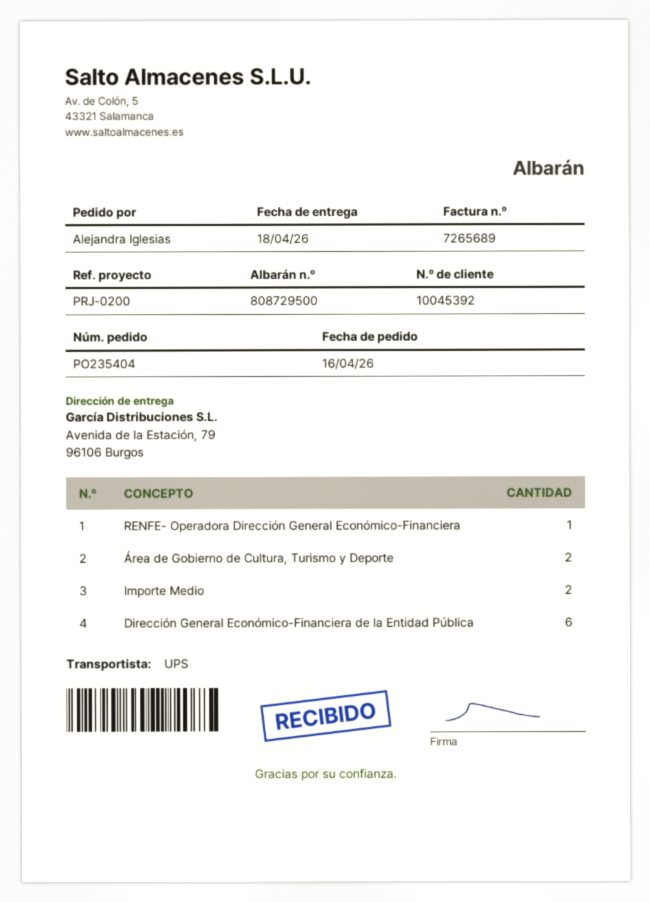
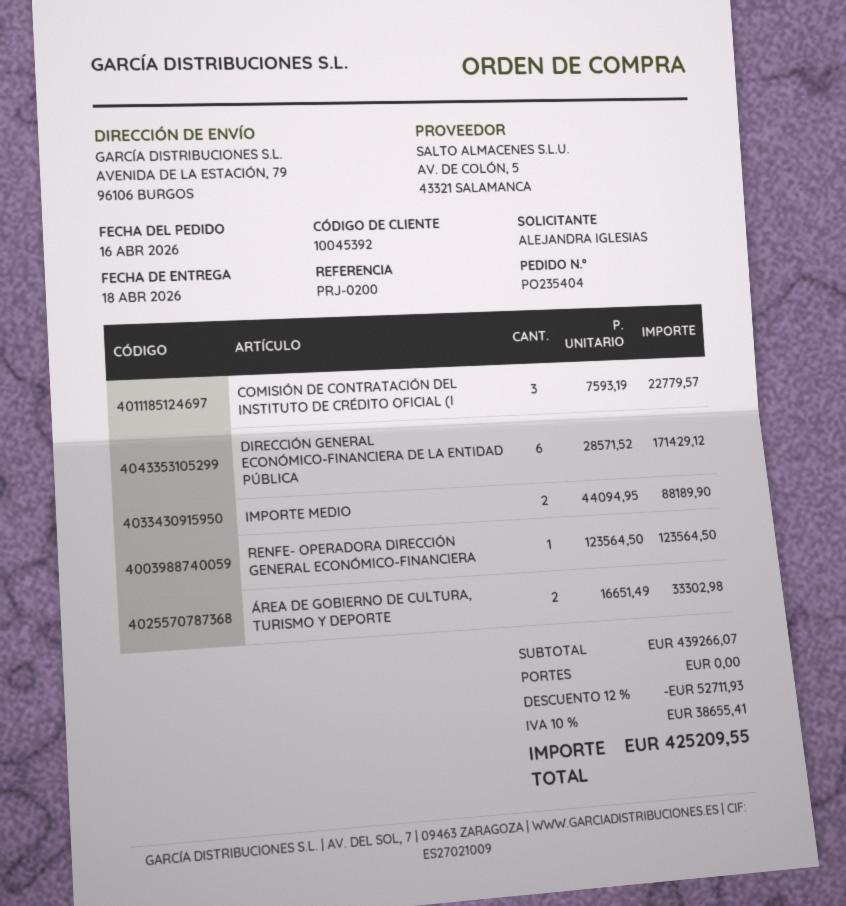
COMISIÓN DE CONTRATACIÓN DEL INSTITUTO DE CRÉDITO OFICIAL (I: none -> 3

